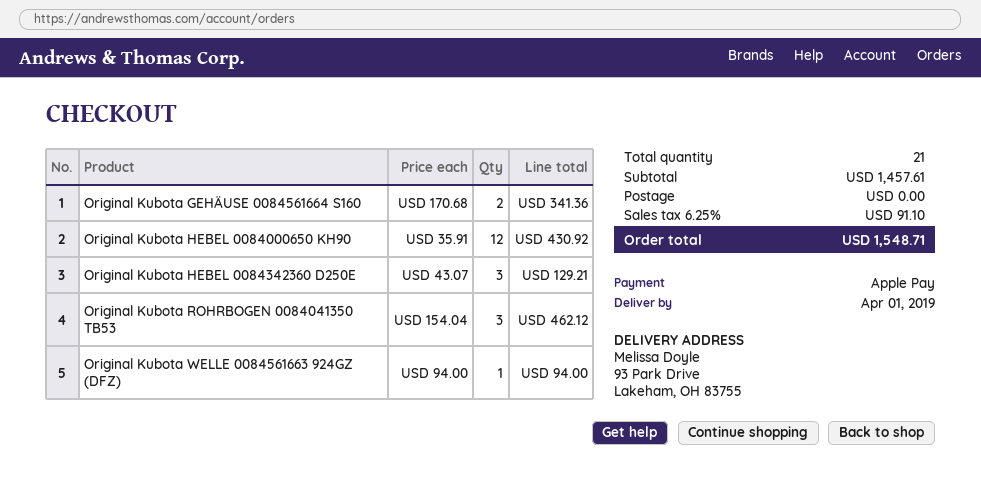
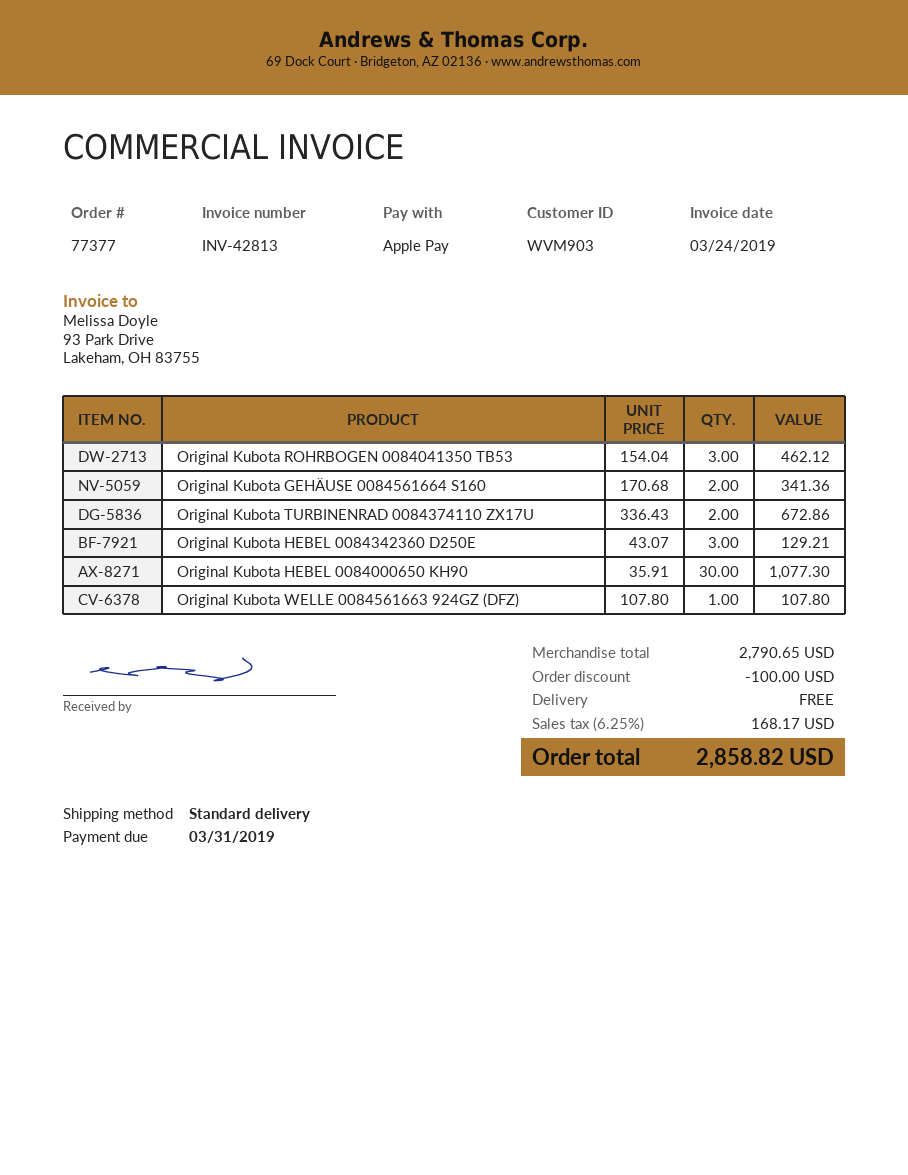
Original Kubota HEBEL 0084000650 KH90: 12 x 35.91 = 430.92 -> 30 x 35.91 = 1077.30
Original Kubota WELLE 0084561663 924GZ (DFZ): 1 x 94.00 = 94.00 -> 1 x 107.80 = 107.80
Original Kubota TURBINENRAD 0084374110 ZX17U: none -> 2 x 336.43 = 672.86
subtotal: 1457.61 -> 2790.65
discount: none -> 100.00
tax: 6.25% = 91.10 -> 6.25% = 168.17
total: 1548.71 -> 2858.82

